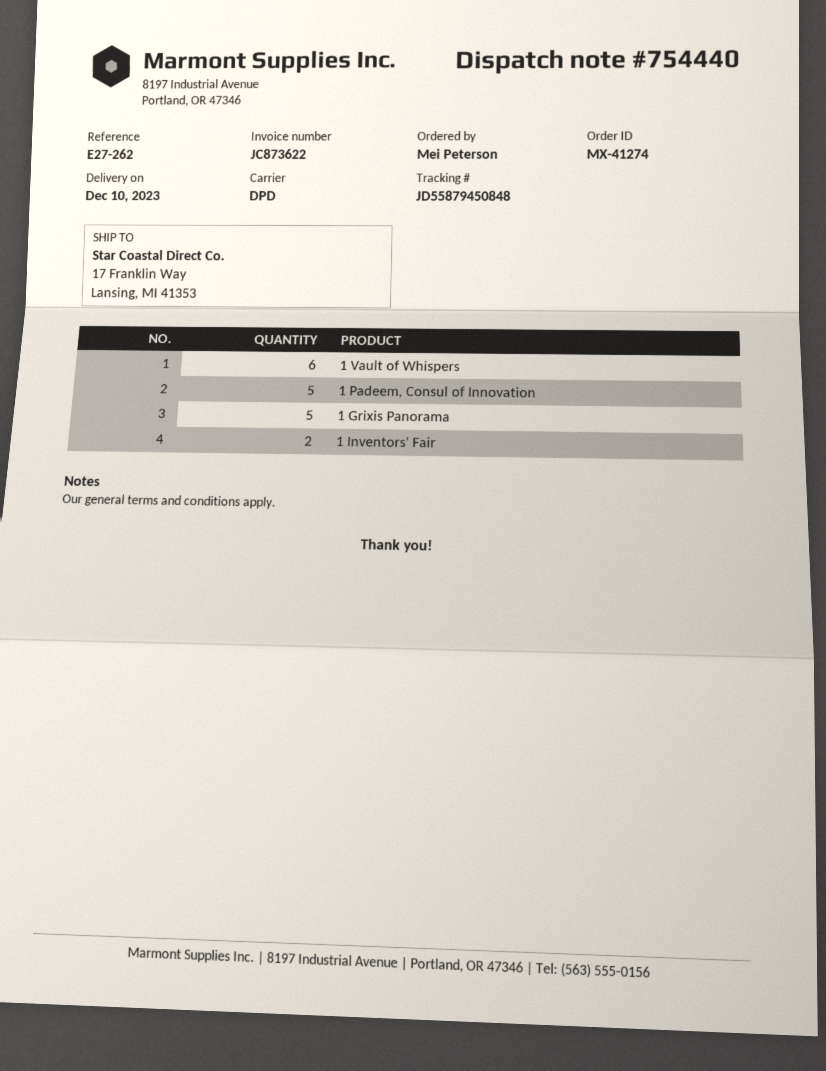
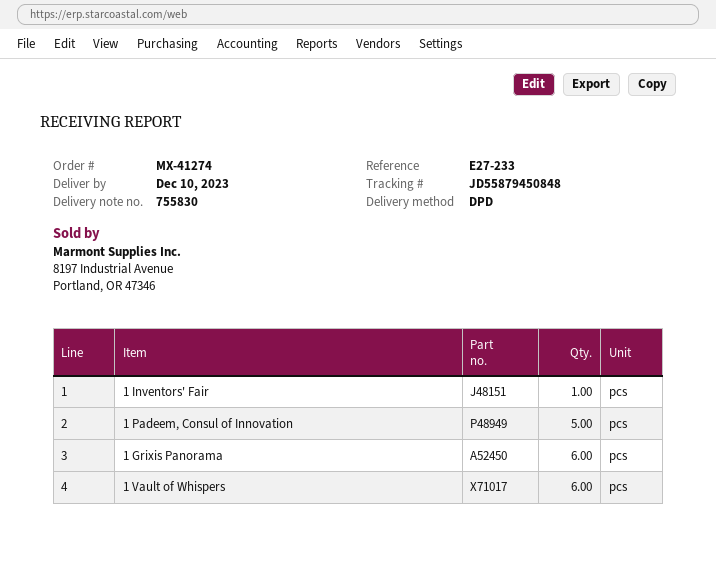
delivery note number: 754440 -> 755830
reference: E27-262 -> E27-233
1 Grixis Panorama: 5 -> 6
1 Inventors' Fair: 2 -> 1

